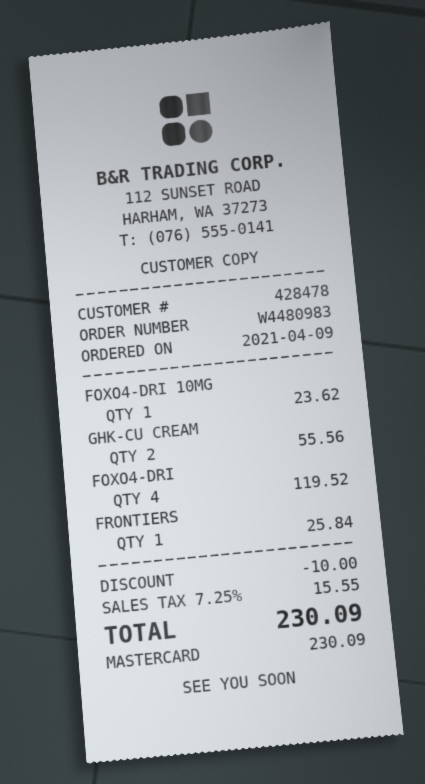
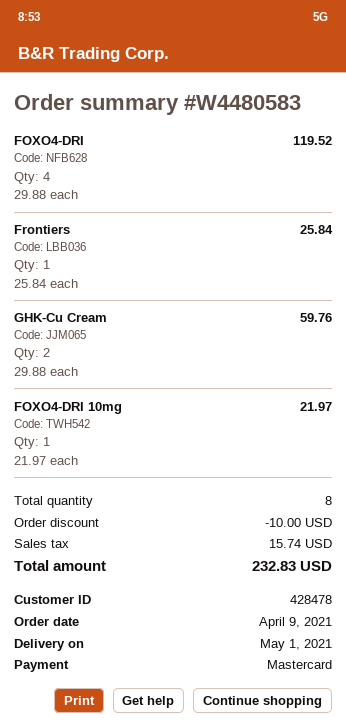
order number: W4480983 -> W4480583
FOXO4-DRI 10MG: 1 for 23.62 -> 1 for 21.97
GHK-CU CREAM: 2 for 55.56 -> 2 for 59.76
tax: 15.55 -> 15.74
total: 230.09 -> 232.83

